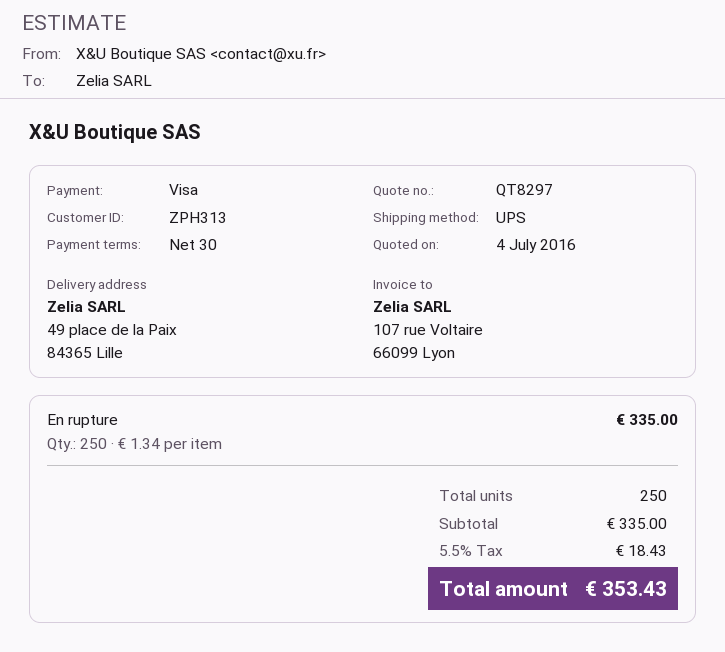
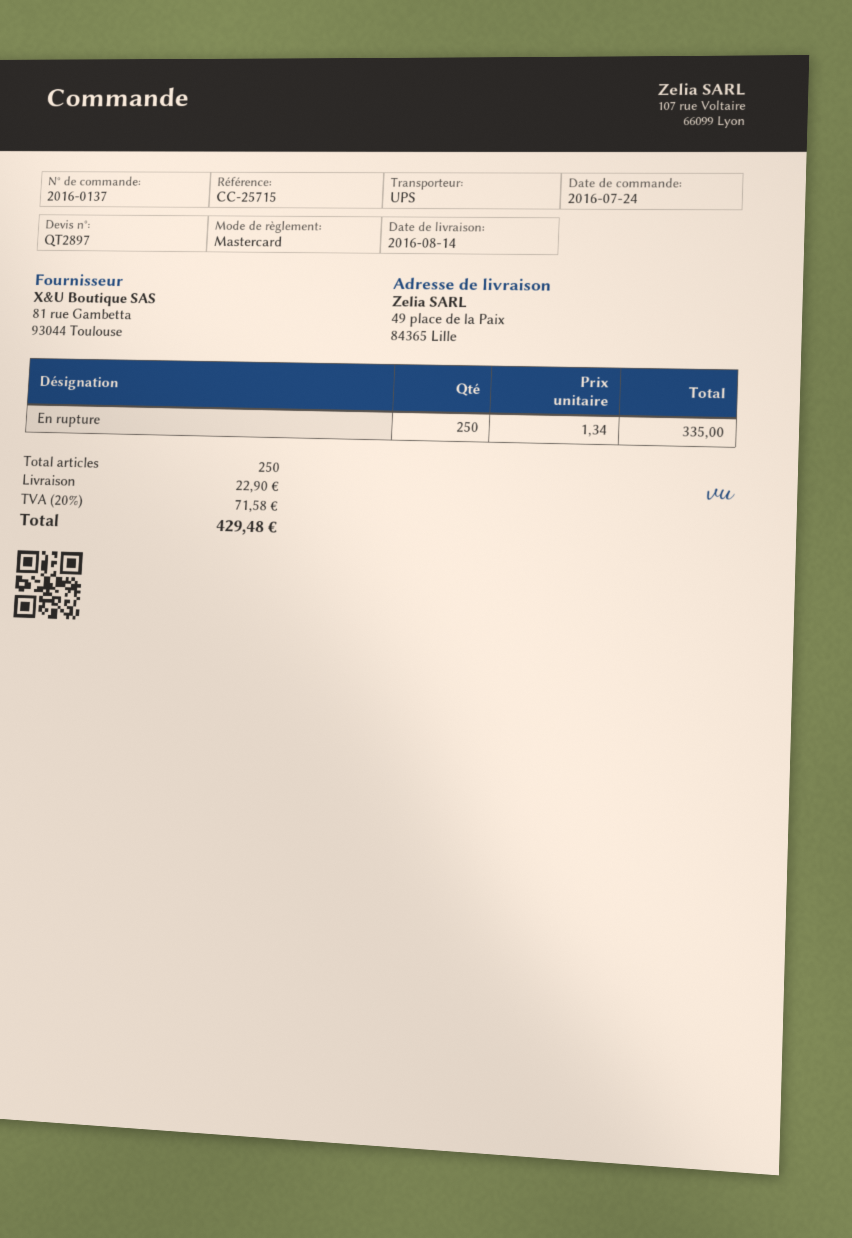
quote number: QT8297 -> QT2897
payment method: Visa -> Mastercard
shipping: none -> 22.90
tax: 5.5% = 18.43 -> 20% = 71.58
total: 353.43 -> 429.48

